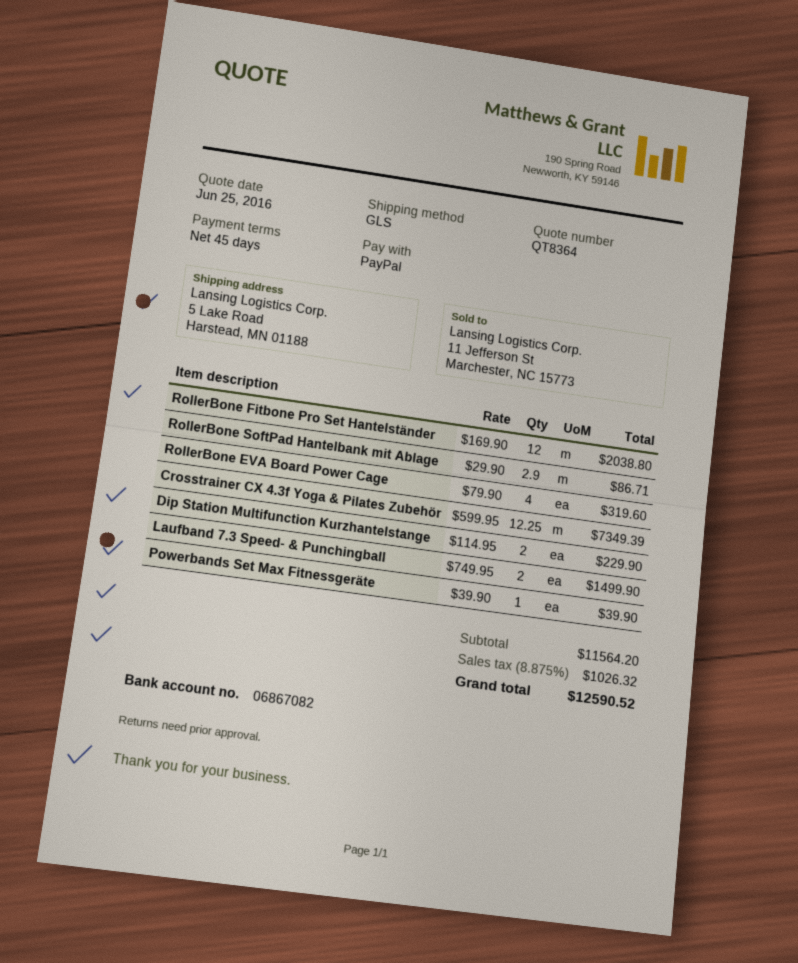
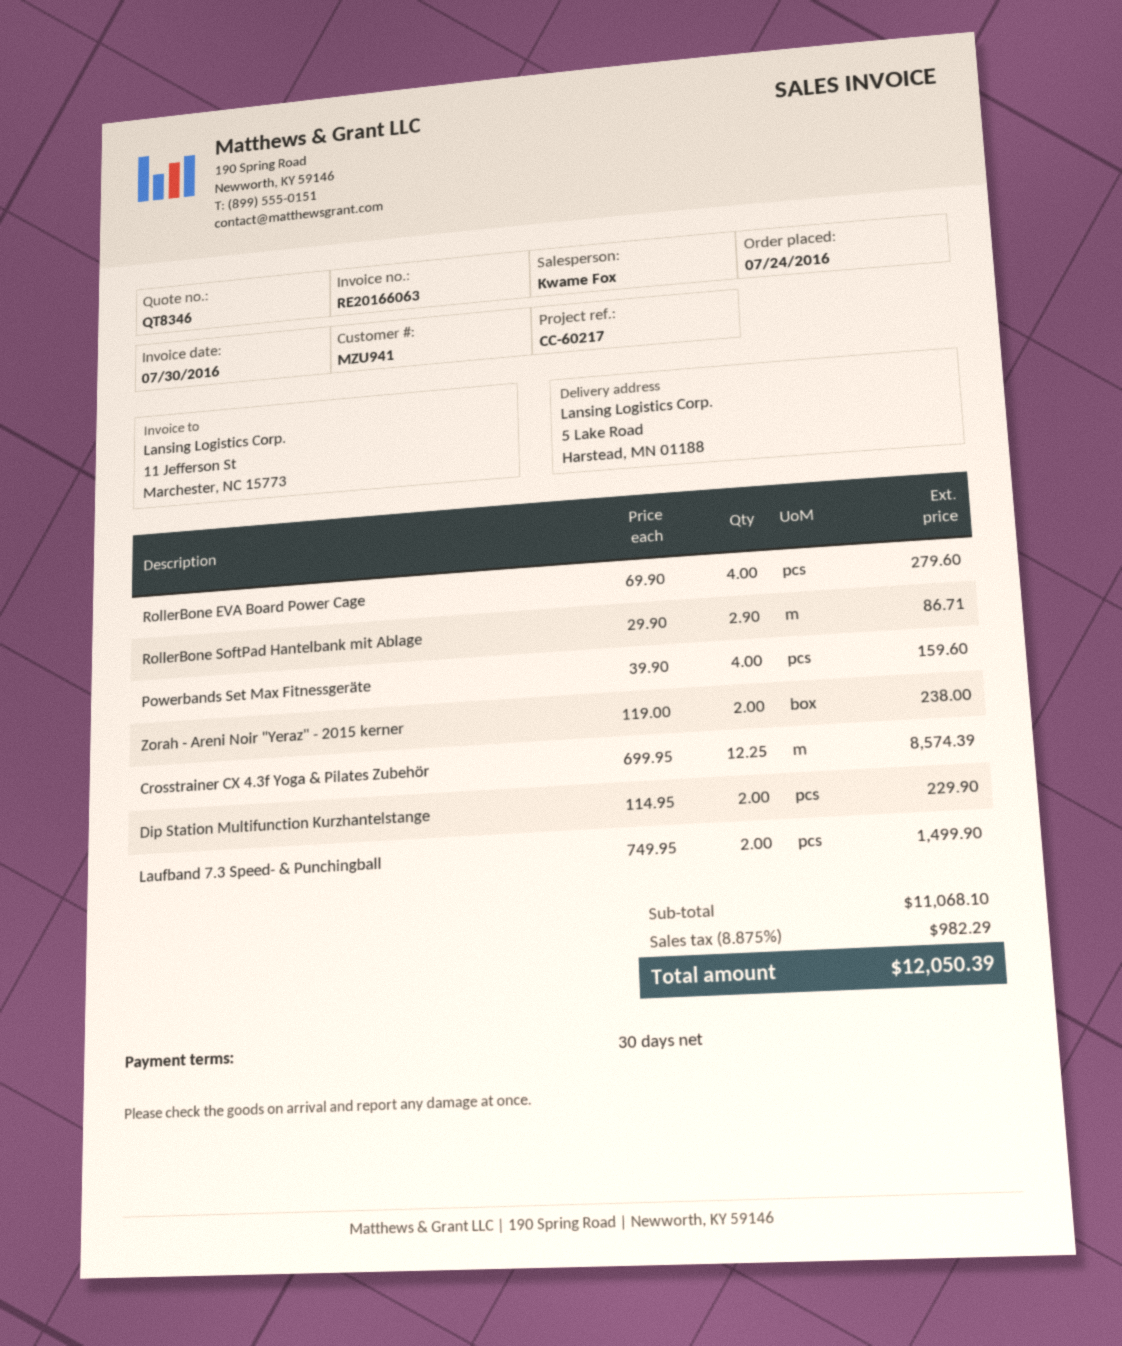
quote number: QT8364 -> QT8346
payment terms: 45 days -> 30 days
RollerBone Fitbone Pro Set Hantelständer: 12 x 169.90 = 2038.80 -> none
RollerBone EVA Board Power Cage: 4 x 79.90 = 319.60 -> 4 x 69.90 = 279.60
Crosstrainer CX 4.3f Yoga & Pilates Zubehör: 12.25 x 599.95 = 7349.39 -> 12.25 x 699.95 = 8574.39
Powerbands Set Max Fitnessgeräte: 1 x 39.90 = 39.90 -> 4 x 39.90 = 159.60
Zorah - Areni Noir "Yeraz" - 2015 kerner: none -> 2 x 119.00 = 238.00
subtotal: 11564.20 -> 11068.10
tax: 8.875% = 1026.32 -> 8.875% = 982.29
total: 12590.52 -> 12050.39

